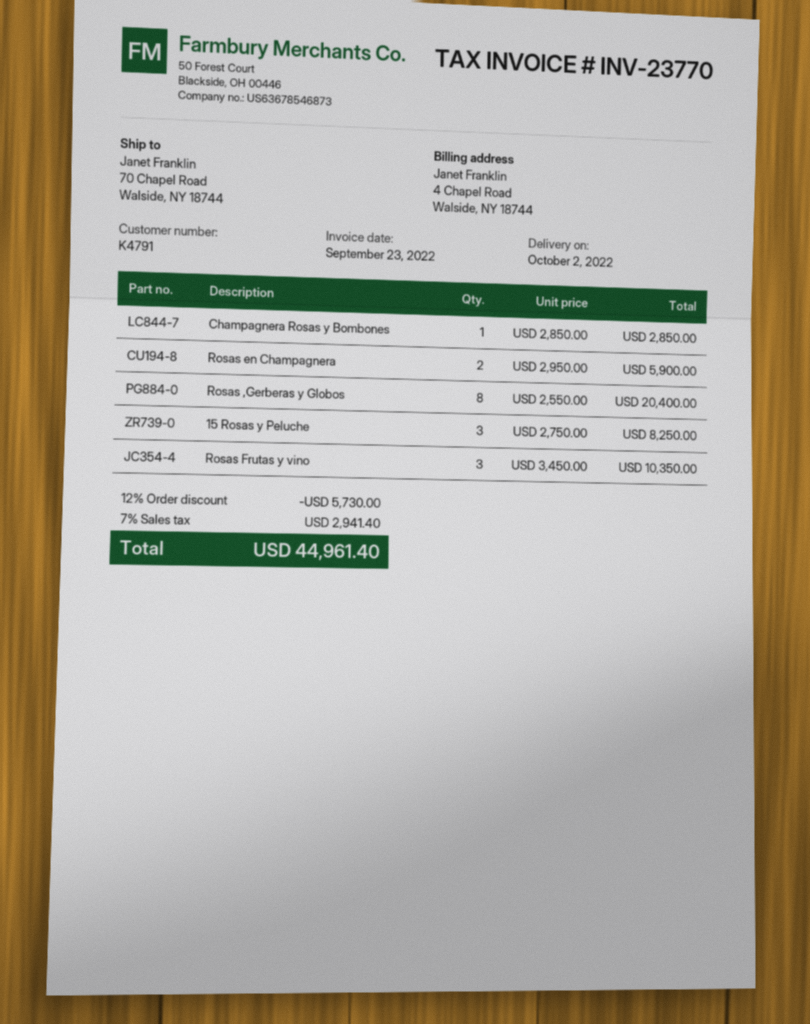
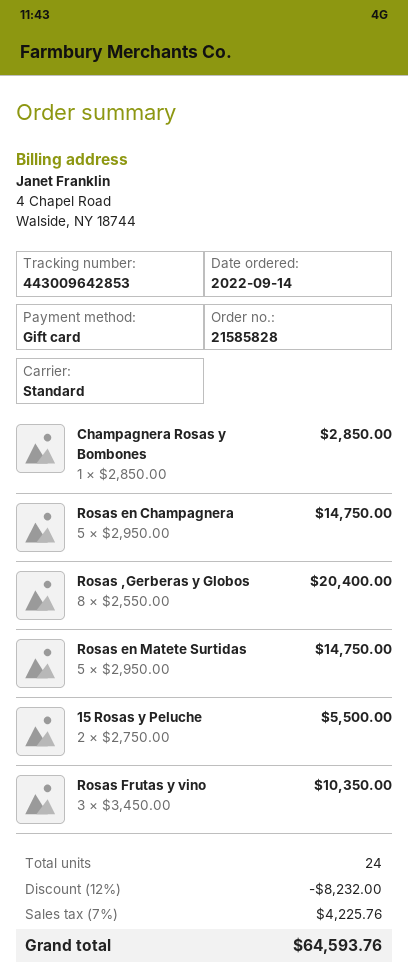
Rosas en Champagnera: 2 x 2950.00 = 5900.00 -> 5 x 2950.00 = 14750.00
15 Rosas y Peluche: 3 x 2750.00 = 8250.00 -> 2 x 2750.00 = 5500.00
Rosas en Matete Surtidas: none -> 5 x 2950.00 = 14750.00
discount: 12% = 5730.00 -> 12% = 8232.00
tax: 7% = 2941.40 -> 7% = 4225.76
total: 44961.40 -> 64593.76

